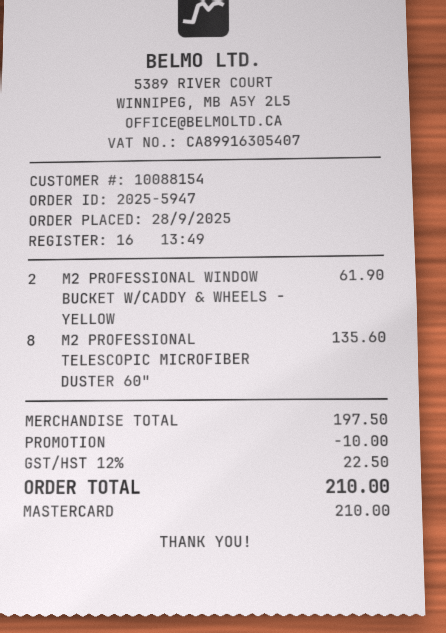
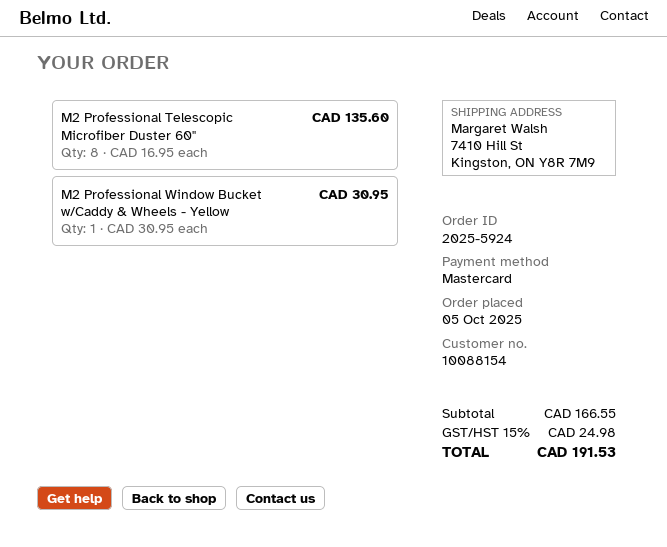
order number: 2025-5947 -> 2025-5924
order date: 2025-09-28 -> 2025-10-05
M2 PROFESSIONAL WINDOW BUCKET W/CADDY & WHEELS - YELLOW: 2 for 61.90 -> 1 for 30.95
subtotal: 197.50 -> 166.55
discount: 10.00 -> none
tax: 12% = 22.50 -> 15% = 24.98
total: 210.00 -> 191.53

